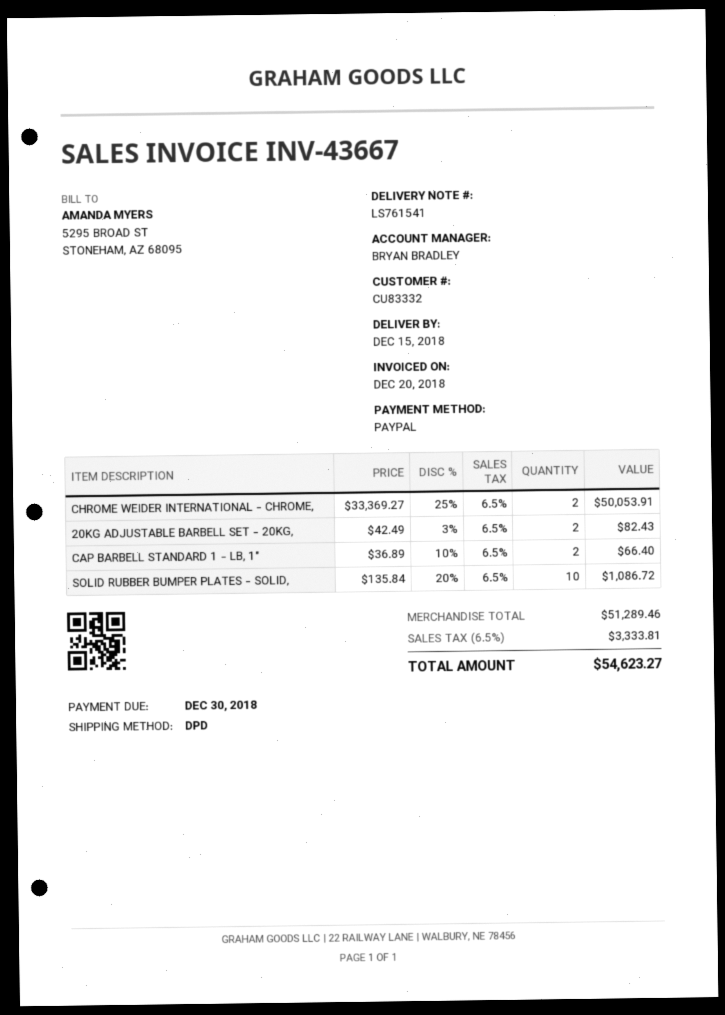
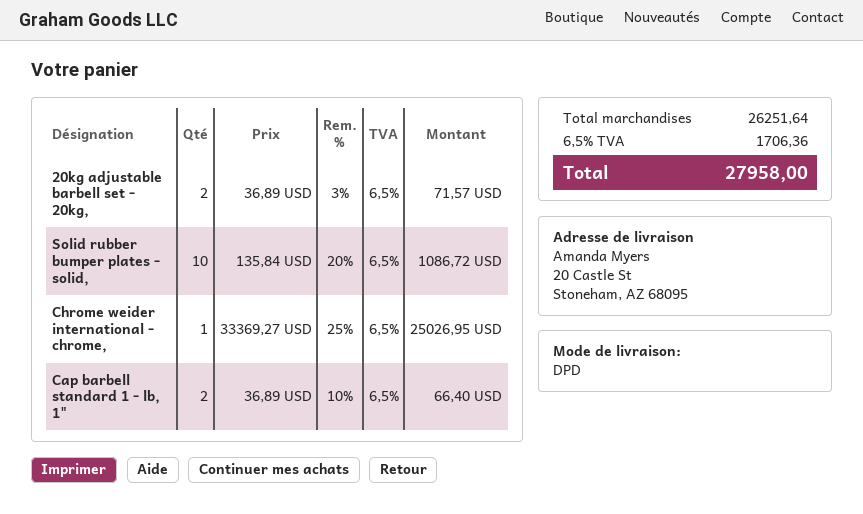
CHROME WEIDER INTERNATIONAL - CHROME,: 2 x 33369.27 - 25% = 50053.91 -> 1 x 33369.27 - 25% = 25026.95
20KG ADJUSTABLE BARBELL SET - 20KG,: 2 x 42.49 - 3% = 82.43 -> 2 x 36.89 - 3% = 71.57
subtotal: 51289.46 -> 26251.64
tax: 6.5% = 3333.81 -> 6.5% = 1706.36
total: 54623.27 -> 27958.00

